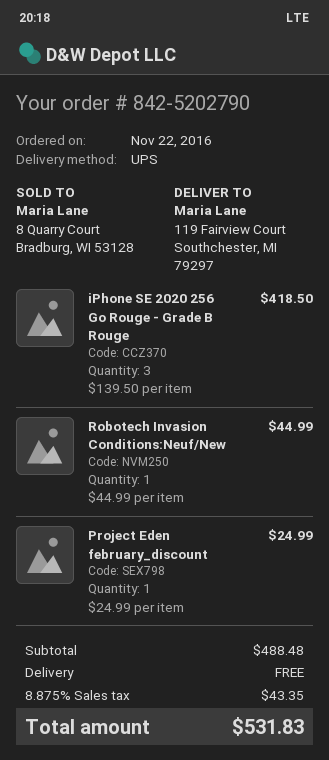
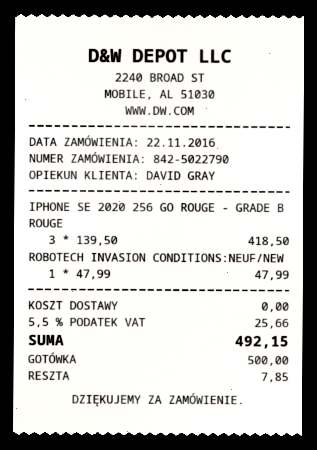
order number: 842-5202790 -> 842-5022790
Robotech Invasion Conditions:Neuf/New: 1 x 44.99 = 44.99 -> 1 x 47.99 = 47.99
Project Eden february_discount: 1 x 24.99 = 24.99 -> none
tax: 8.875% = 43.35 -> 5.5% = 25.66
total: 531.83 -> 492.15

